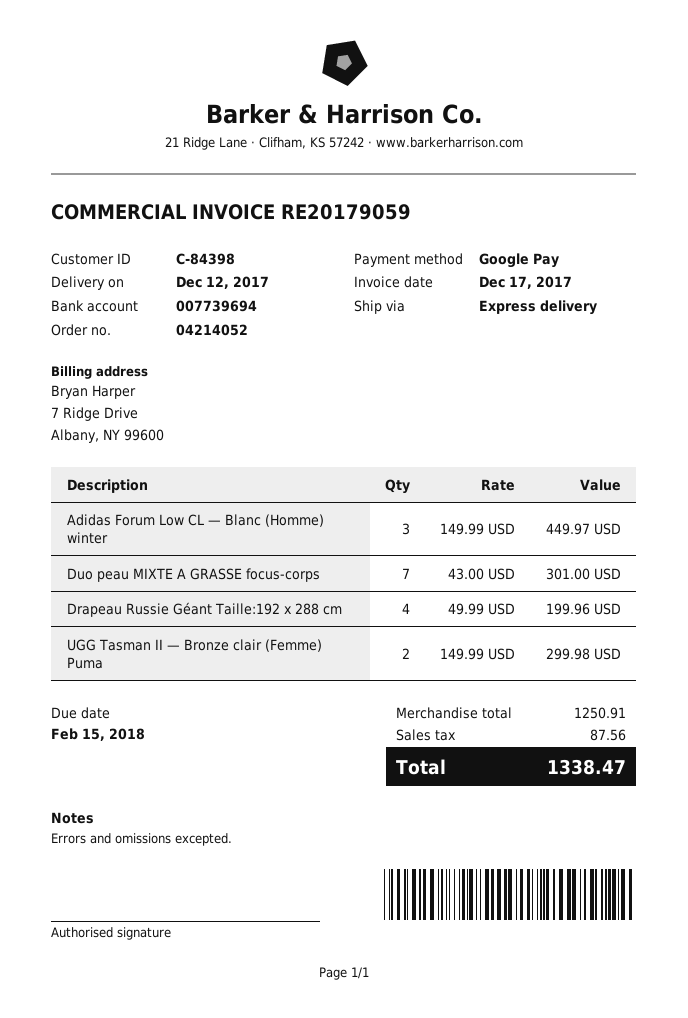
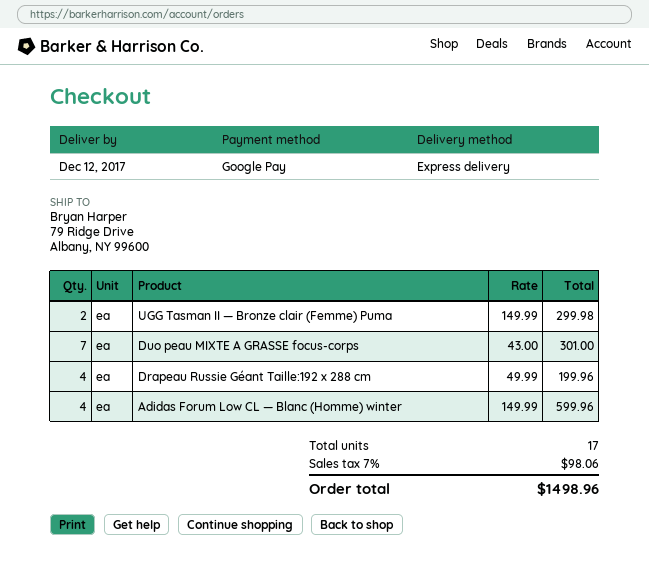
Adidas Forum Low CL — Blanc (Homme) winter: 3 x 149.99 = 449.97 -> 4 x 149.99 = 599.96
tax: 87.56 -> 98.06
total: 1338.47 -> 1498.96

